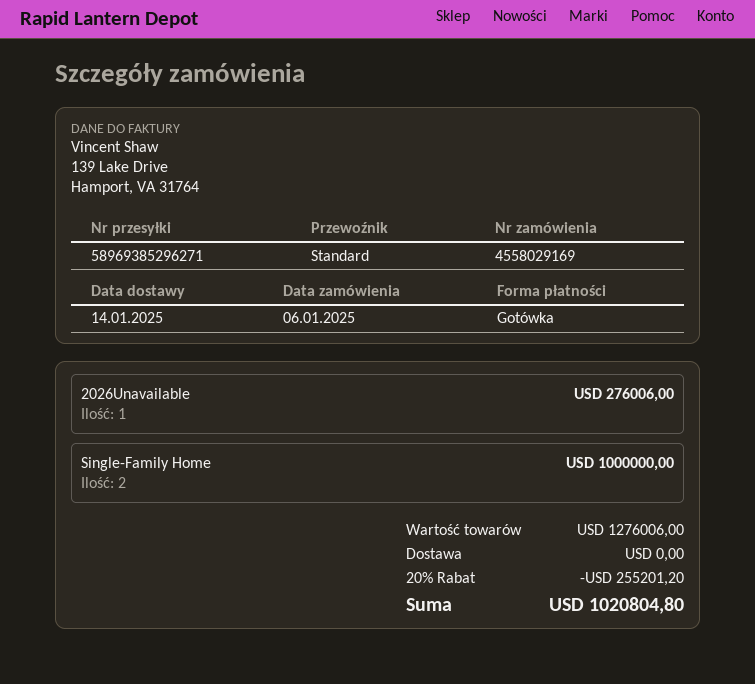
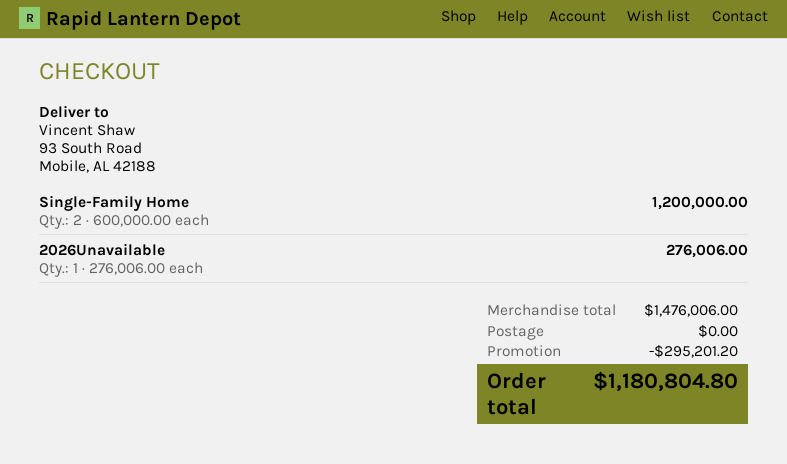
Single-Family Home: 2 for 1000000.00 -> 2 for 1200000.00
subtotal: 1276006.00 -> 1476006.00
discount: 255201.20 -> 295201.20
total: 1020804.80 -> 1180804.80

